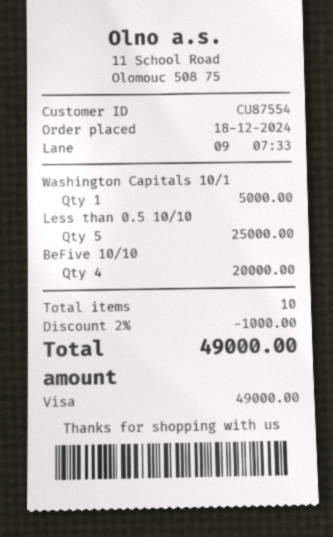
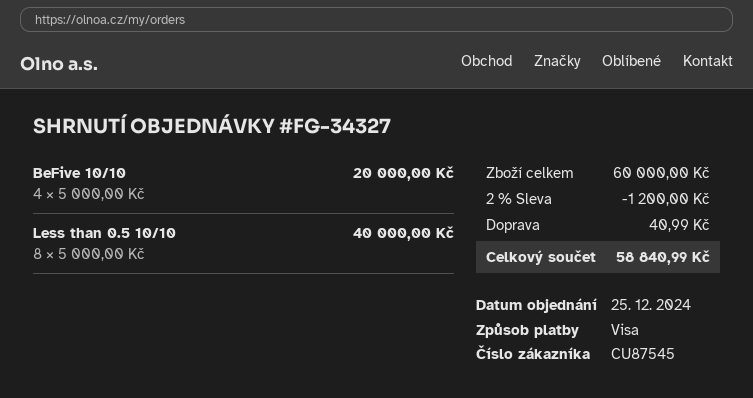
order date: 2024-12-18 -> 2024-12-25
customer number: CU87554 -> CU87545
Washington Capitals 10/1: 1 for 5000.00 -> none
Less than 0.5 10/10: 5 for 25000.00 -> 8 for 40000.00
discount: 2% = 1000.00 -> 2% = 1200.00
shipping: none -> 40.99
total: 49000.00 -> 58840.99

